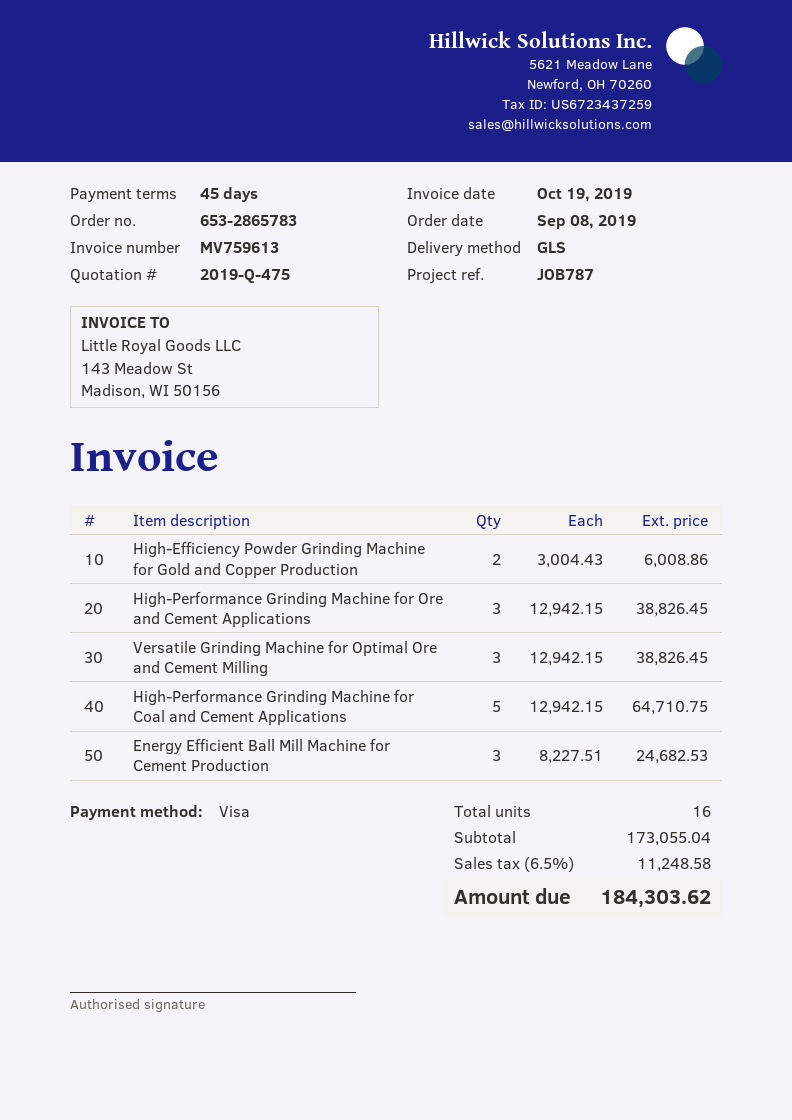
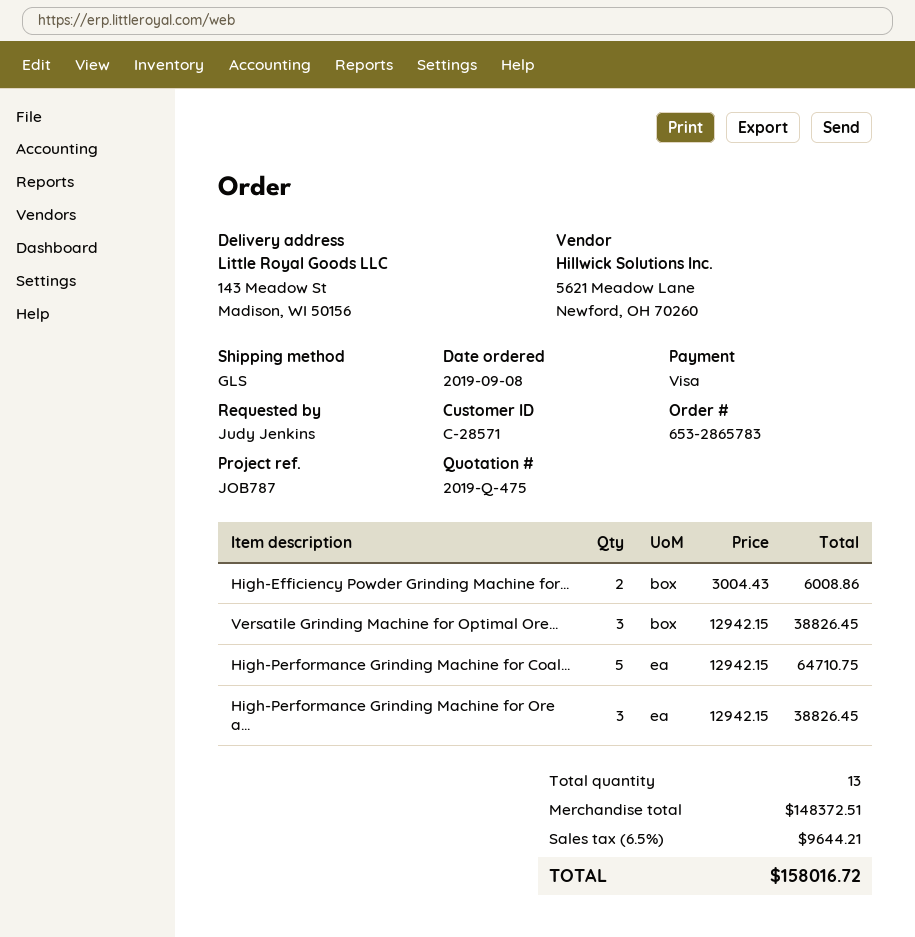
Energy Efficient Ball Mill Machine for Cement Production: 3 x 8227.51 = 24682.53 -> none
total quantity: 16 -> 13
subtotal: 173055.04 -> 148372.51
tax: 6.5% = 11248.58 -> 6.5% = 9644.21
total: 184303.62 -> 158016.72

